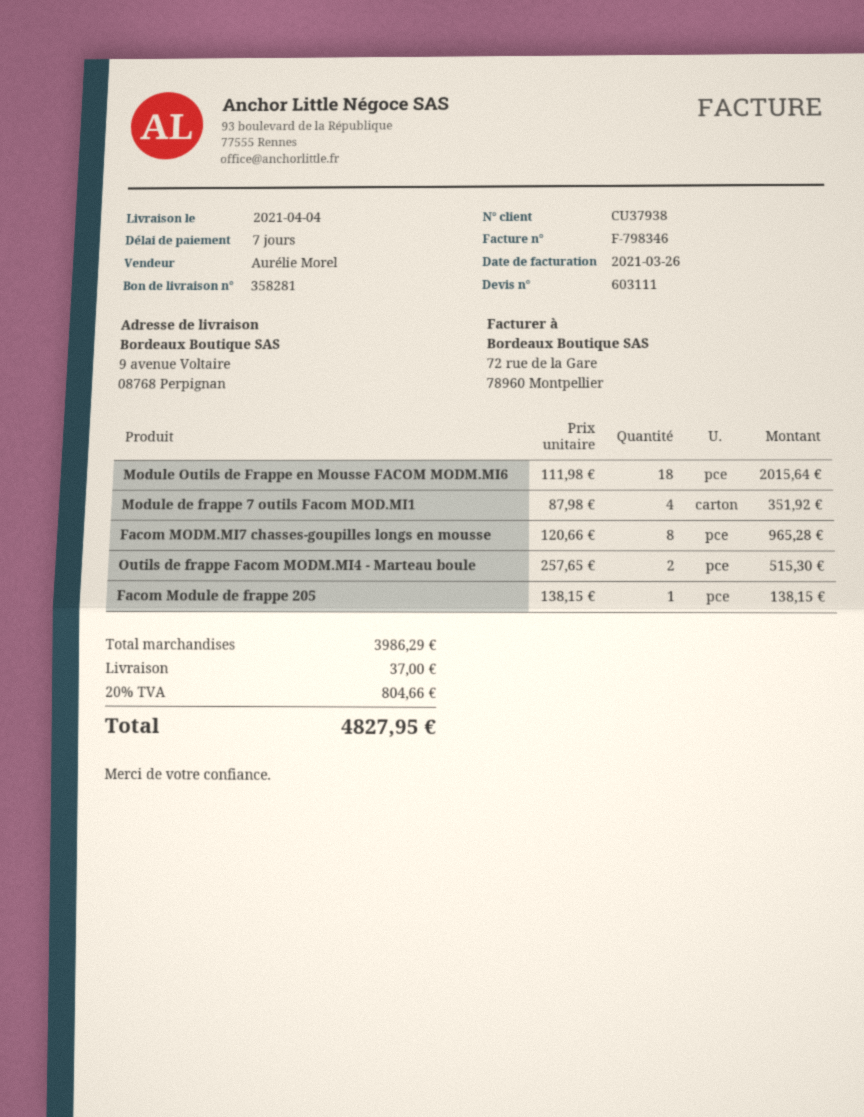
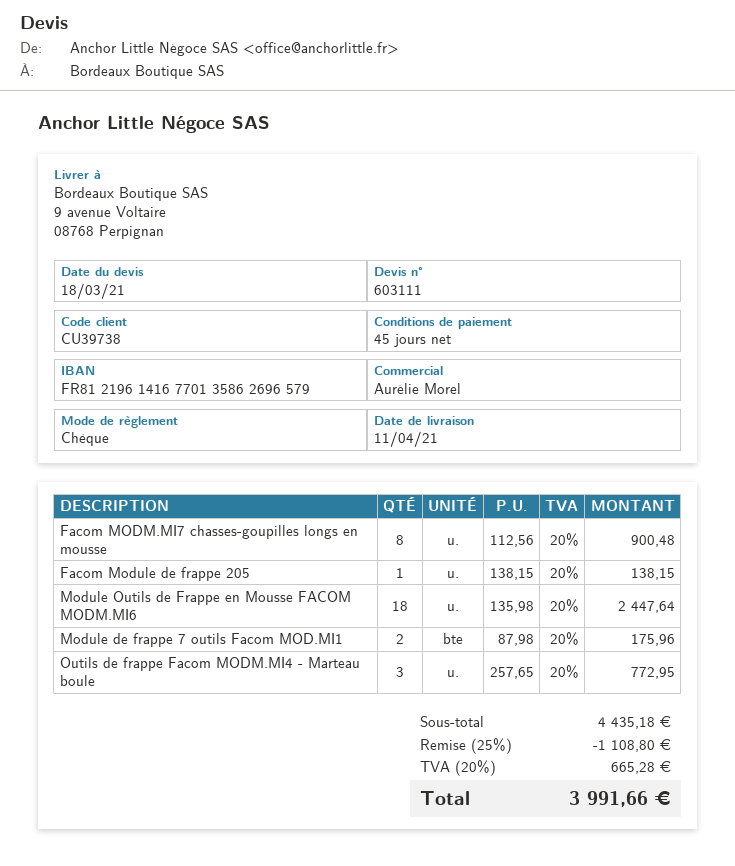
delivery date: 2021-04-04 -> 2021-04-11
payment terms: 7 days -> 45 days
customer number: CU37938 -> CU39738
Module Outils de Frappe en Mousse FACOM MODM.MI6: 18 x 111.98 = 2015.64 -> 18 x 135.98 = 2447.64
Module de frappe 7 outils Facom MOD.MI1: 4 x 87.98 = 351.92 -> 2 x 87.98 = 175.96
Facom MODM.MI7 chasses-goupilles longs en mousse: 8 x 120.66 = 965.28 -> 8 x 112.56 = 900.48
Outils de frappe Facom MODM.MI4 - Marteau boule: 2 x 257.65 = 515.30 -> 3 x 257.65 = 772.95
subtotal: 3986.29 -> 4435.18
discount: none -> 25% = 1108.80
shipping: 37.00 -> none
tax: 20% = 804.66 -> 20% = 665.28
total: 4827.95 -> 3991.66

